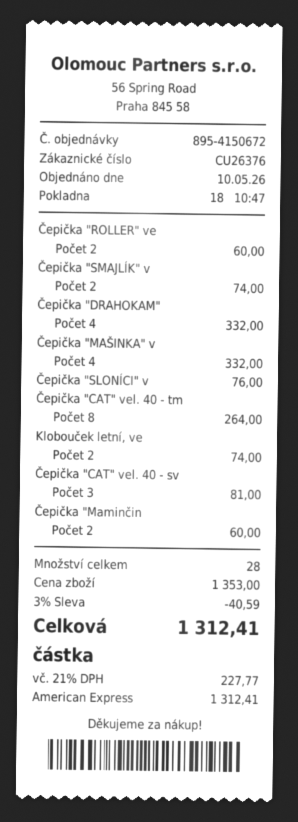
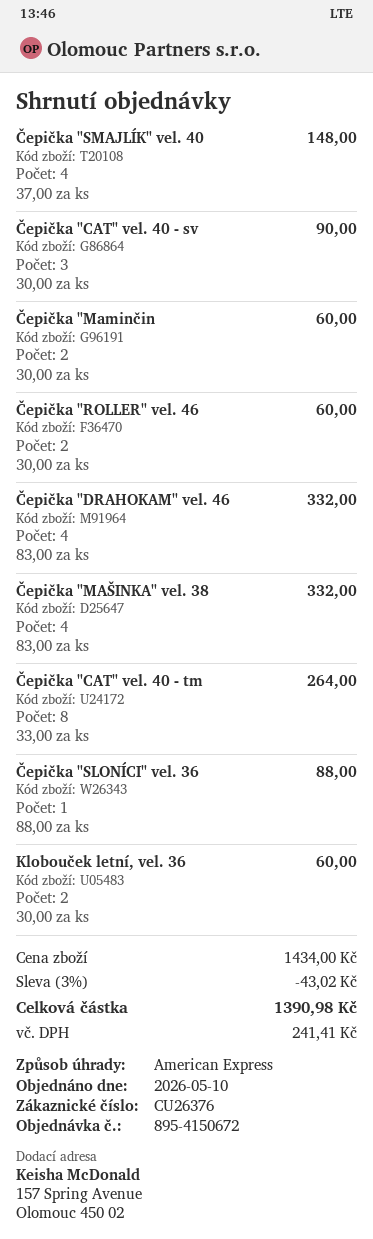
Čepička "SMAJLÍK" v: 2 for 74.00 -> 4 for 148.00
Čepička "SLONÍCI" v: 1 for 76.00 -> 1 for 88.00
Klobouček letní, ve: 2 for 74.00 -> 2 for 60.00
Čepička "CAT" vel. 40 - sv: 3 for 81.00 -> 3 for 90.00
subtotal: 1353.00 -> 1434.00
discount: 3% = 40.59 -> 3% = 43.02
tax: 227.77 -> 241.41
total: 1312.41 -> 1390.98

